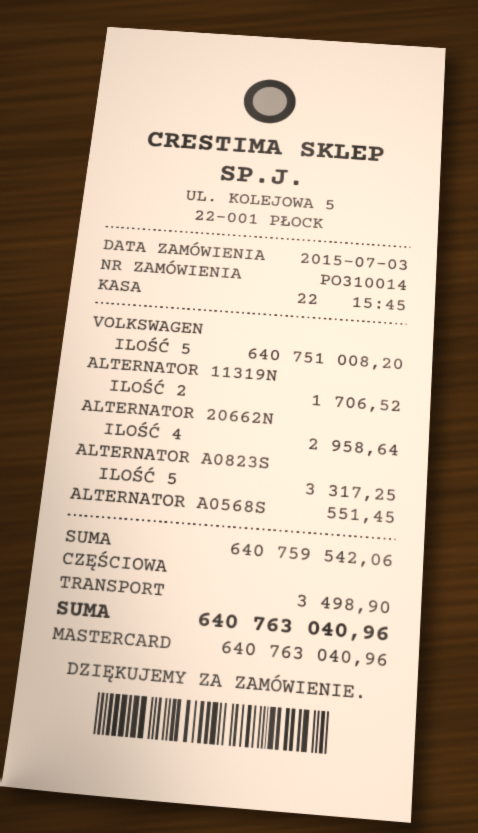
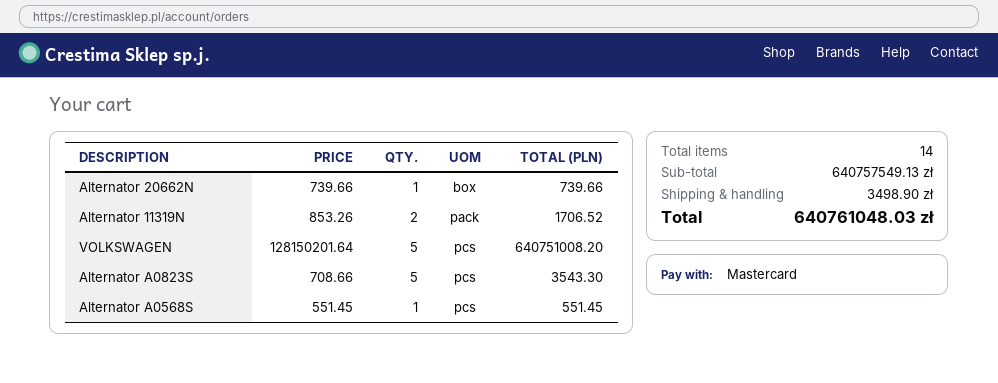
ALTERNATOR 20662N: 4 for 2958.64 -> 1 for 739.66
ALTERNATOR A0823S: 5 for 3317.25 -> 5 for 3543.30
subtotal: 640759542.06 -> 640757549.13
total: 640763040.96 -> 640761048.03

